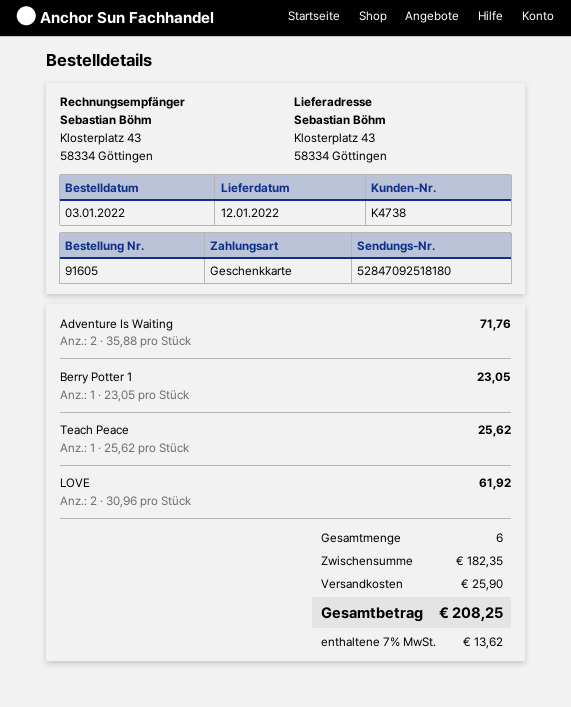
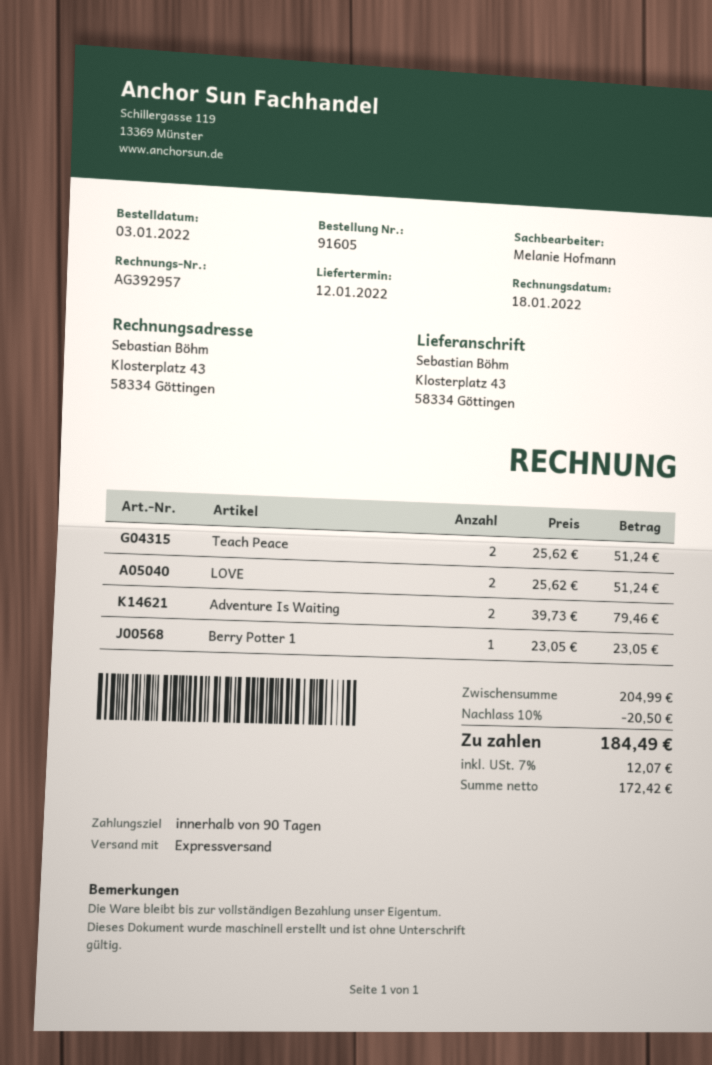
Adventure Is Waiting: 2 x 35.88 = 71.76 -> 2 x 39.73 = 79.46
Teach Peace: 1 x 25.62 = 25.62 -> 2 x 25.62 = 51.24
LOVE: 2 x 30.96 = 61.92 -> 2 x 25.62 = 51.24
subtotal: 182.35 -> 204.99
discount: none -> 10% = 20.50
shipping: 25.90 -> none
tax: 7% = 13.62 -> 7% = 12.07
total: 208.25 -> 184.49

